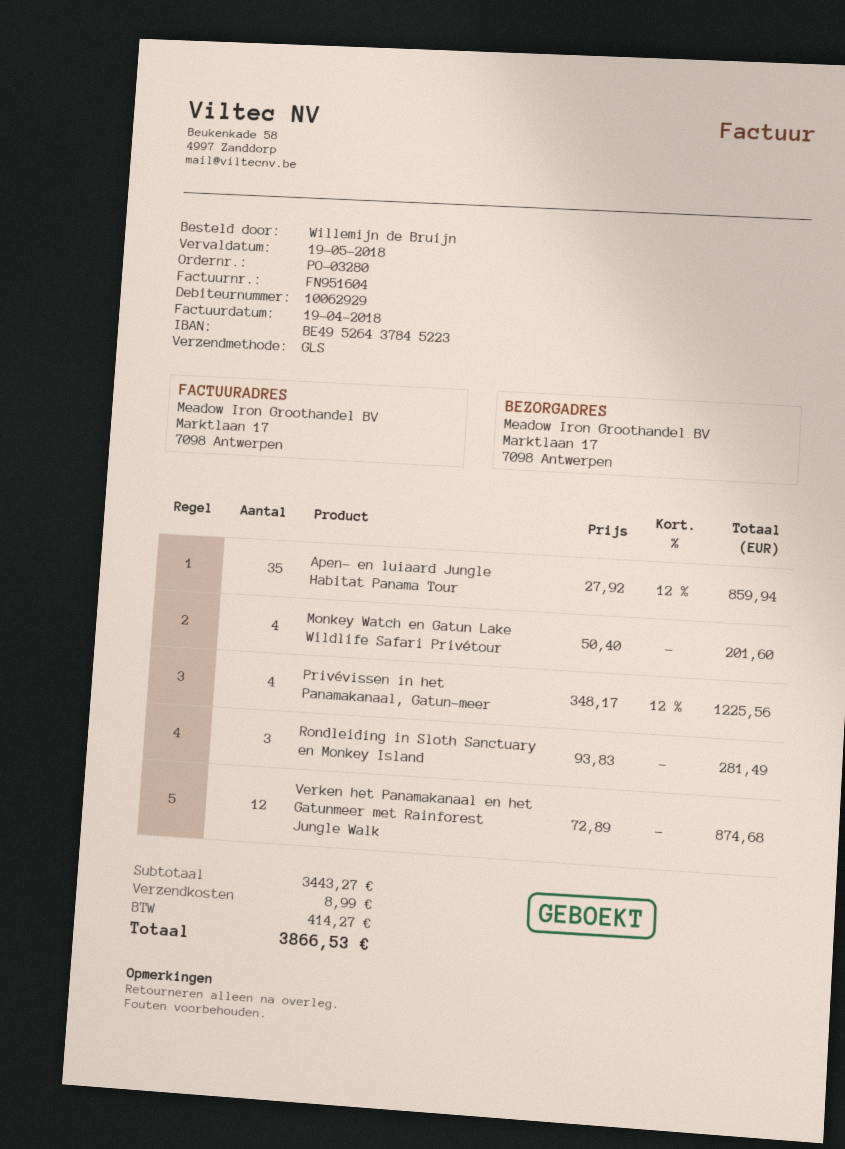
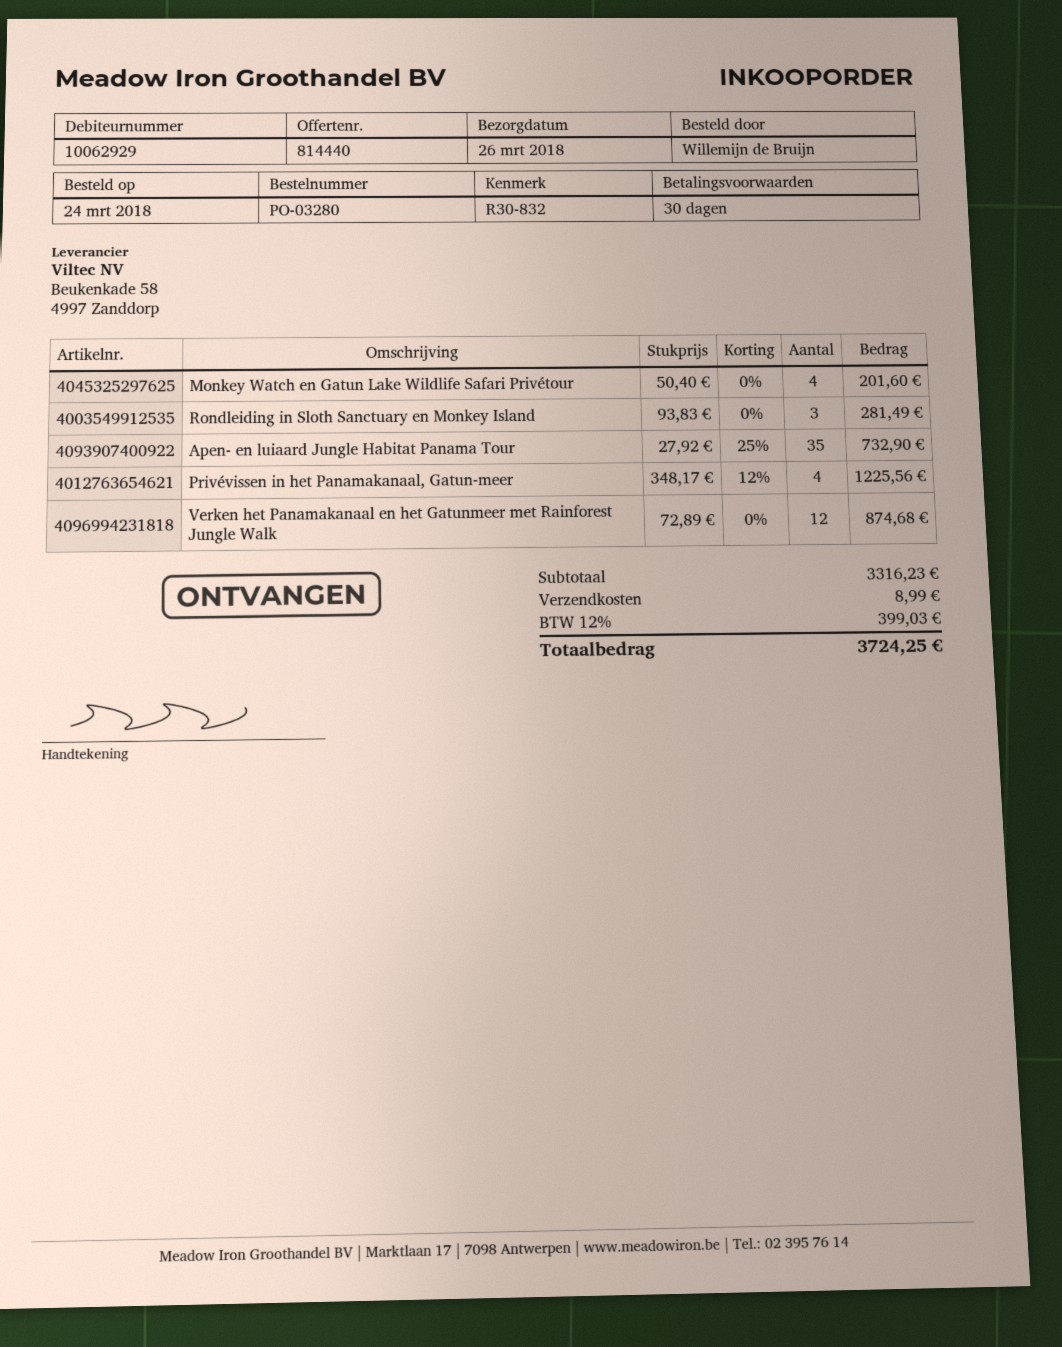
Apen- en luiaard Jungle Habitat Panama Tour: 35 x 27.92 - 12% = 859.94 -> 35 x 27.92 - 25% = 732.90
subtotal: 3443.27 -> 3316.23
tax: 414.27 -> 399.03
total: 3866.53 -> 3724.25

